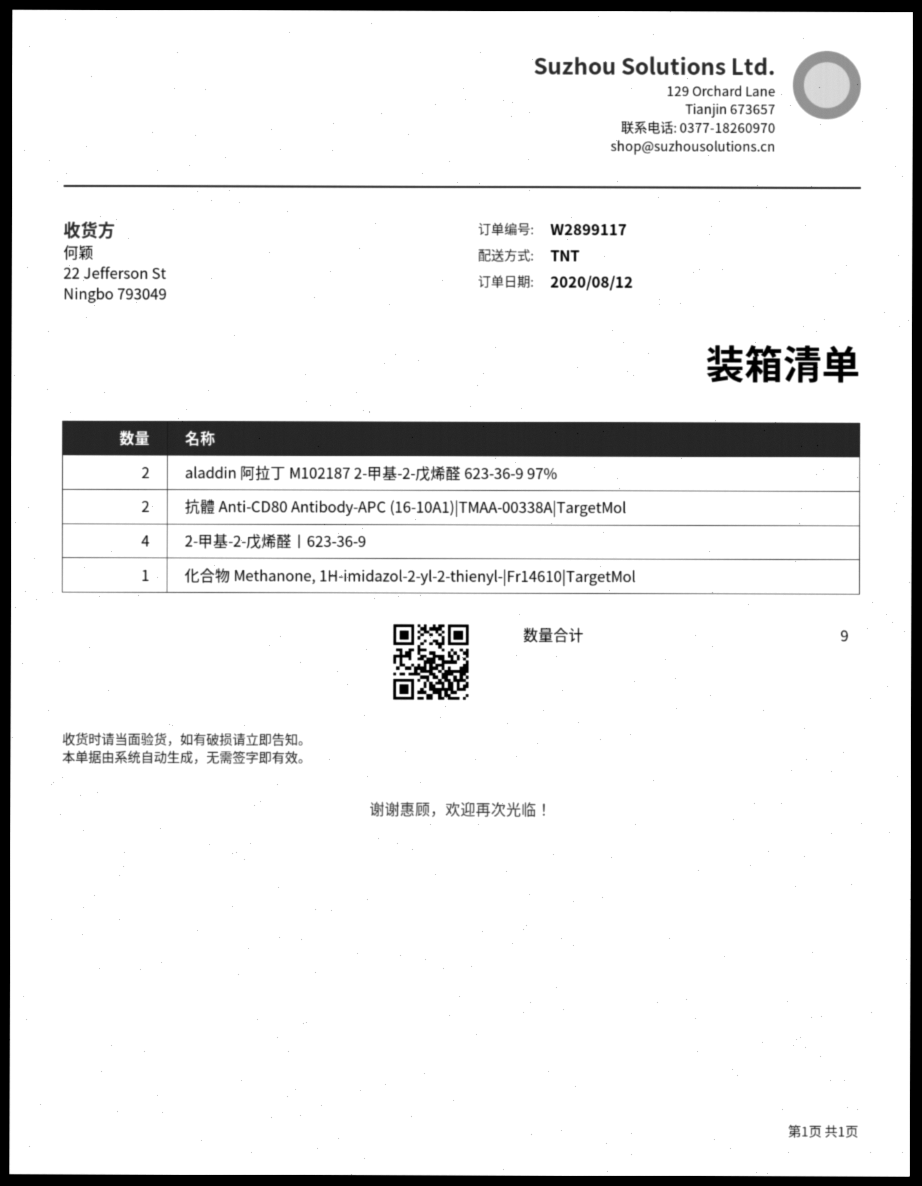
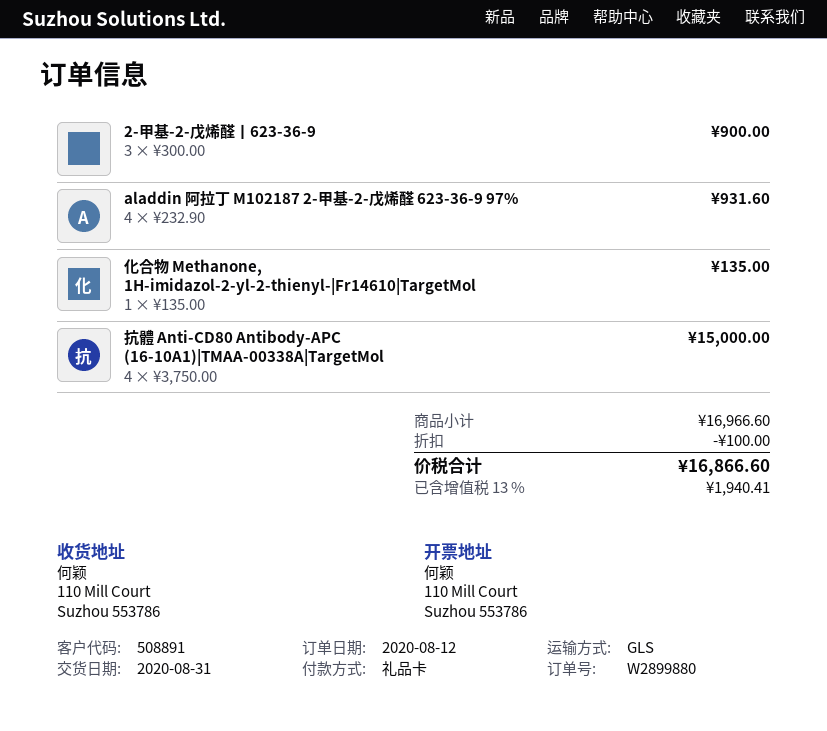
order number: W2899117 -> W2899880
shipping method: TNT -> GLS
ship to: 22 Jefferson St, Ningbo 793049 -> 110 Mill Court, Suzhou 553786
aladdin 阿拉丁 M102187 2-甲基-2-戊烯醛 623-36-9 97%: 2 -> 4
抗體 Anti-CD80 Antibody-APC (16-10A1)|TMAA-00338A|TargetMol: 2 -> 4
2-甲基-2-戊烯醛丨623-36-9: 4 -> 3

